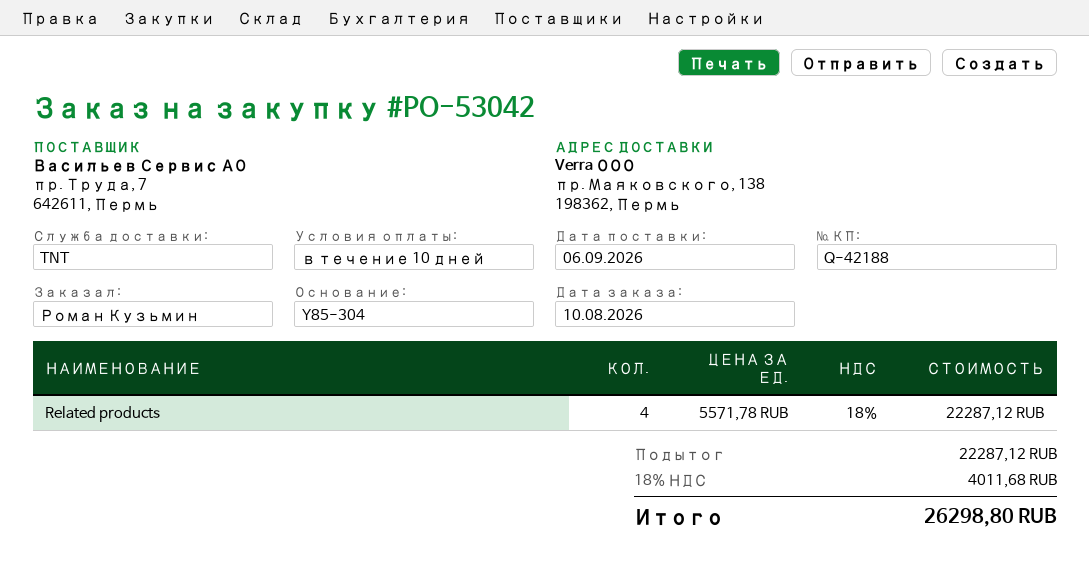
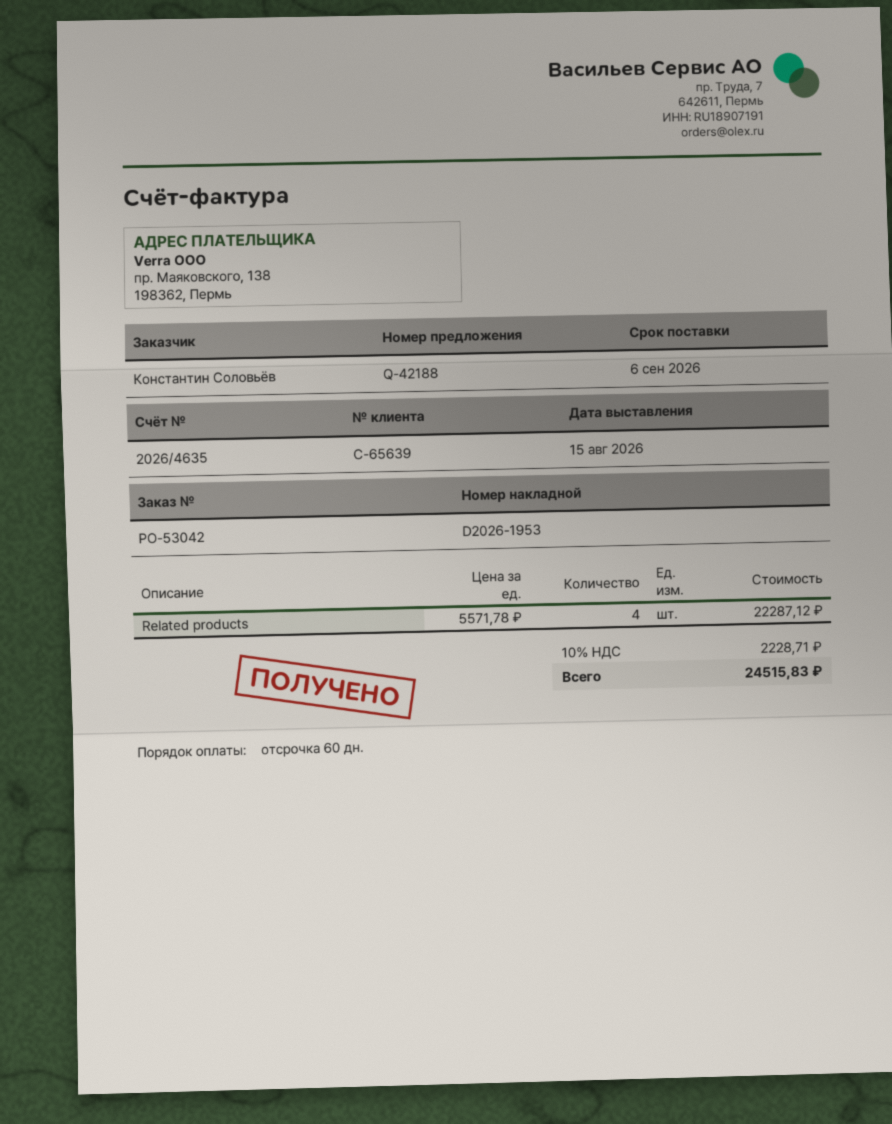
payment terms: 10 days -> 60 days
ordered by: Роман Кузьмин -> Константин Соловьёв
tax: 18% = 4011.68 -> 10% = 2228.71
total: 26298.80 -> 24515.83

